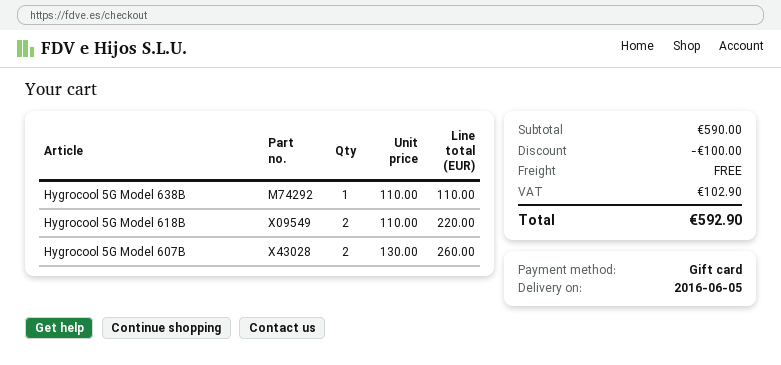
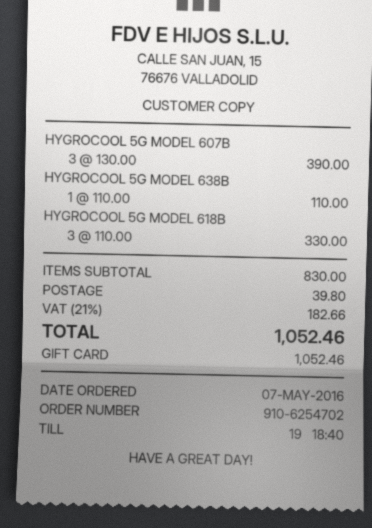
Hygrocool 5G Model 618B: 2 x 110.00 = 220.00 -> 3 x 110.00 = 330.00
Hygrocool 5G Model 607B: 2 x 130.00 = 260.00 -> 3 x 130.00 = 390.00
subtotal: 590.00 -> 830.00
discount: 100.00 -> none
shipping: 0.00 -> 39.80
tax: 102.90 -> 182.66
total: 592.90 -> 1052.46

